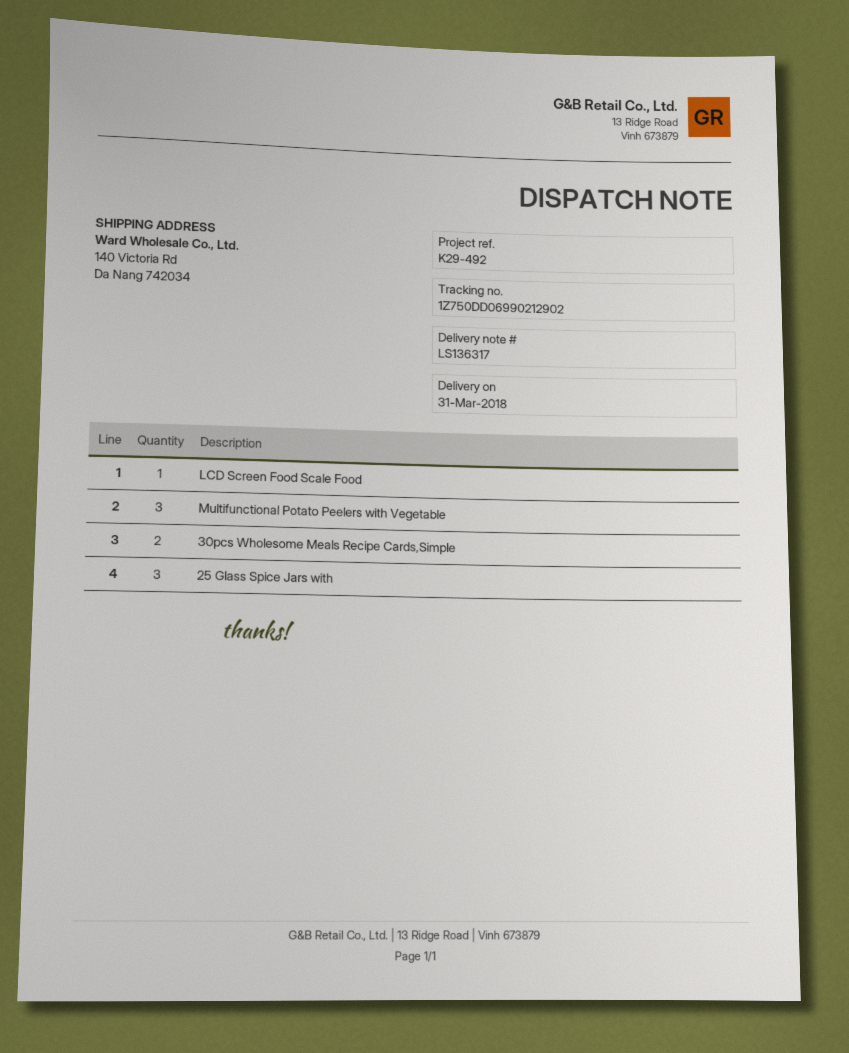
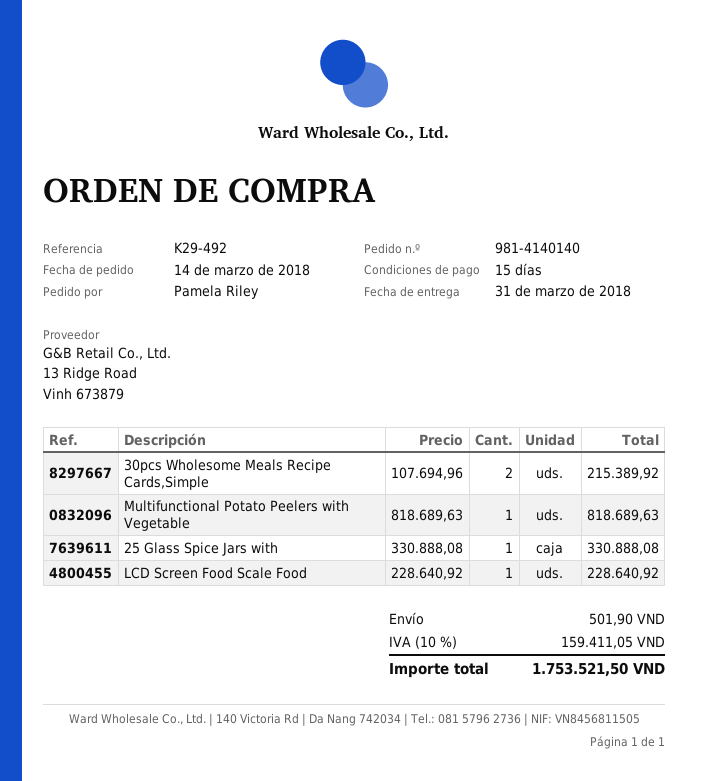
Multifunctional Potato Peelers with Vegetable: 3 -> 1
25 Glass Spice Jars with: 3 -> 1

